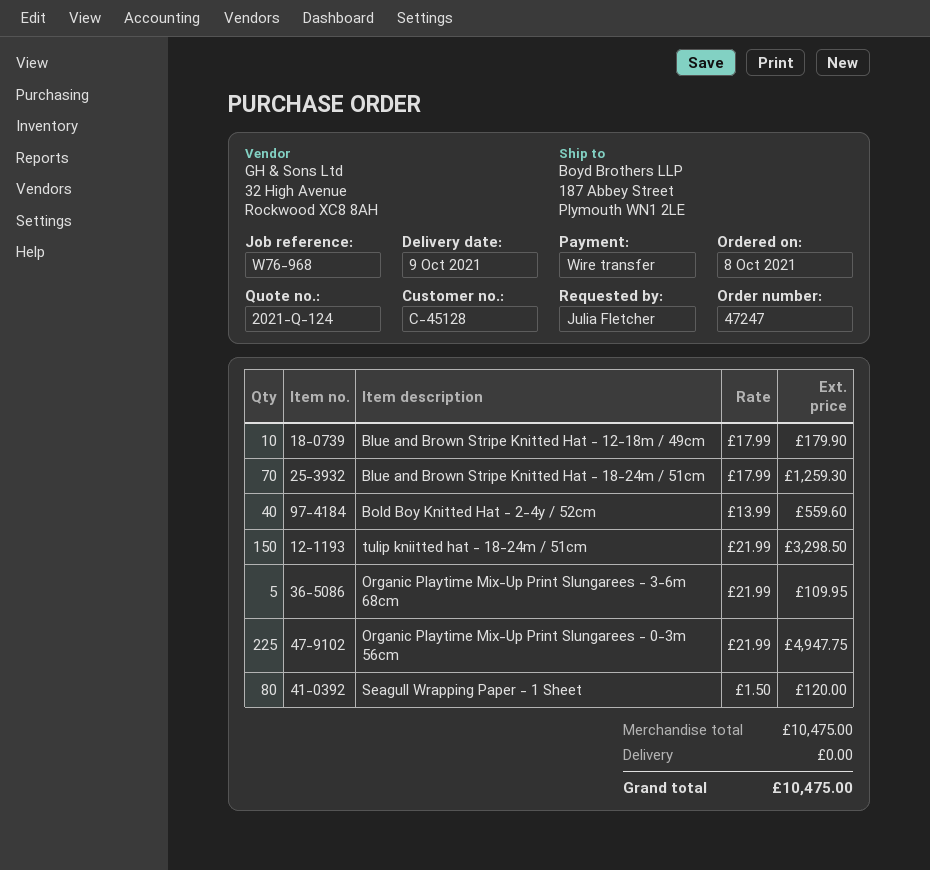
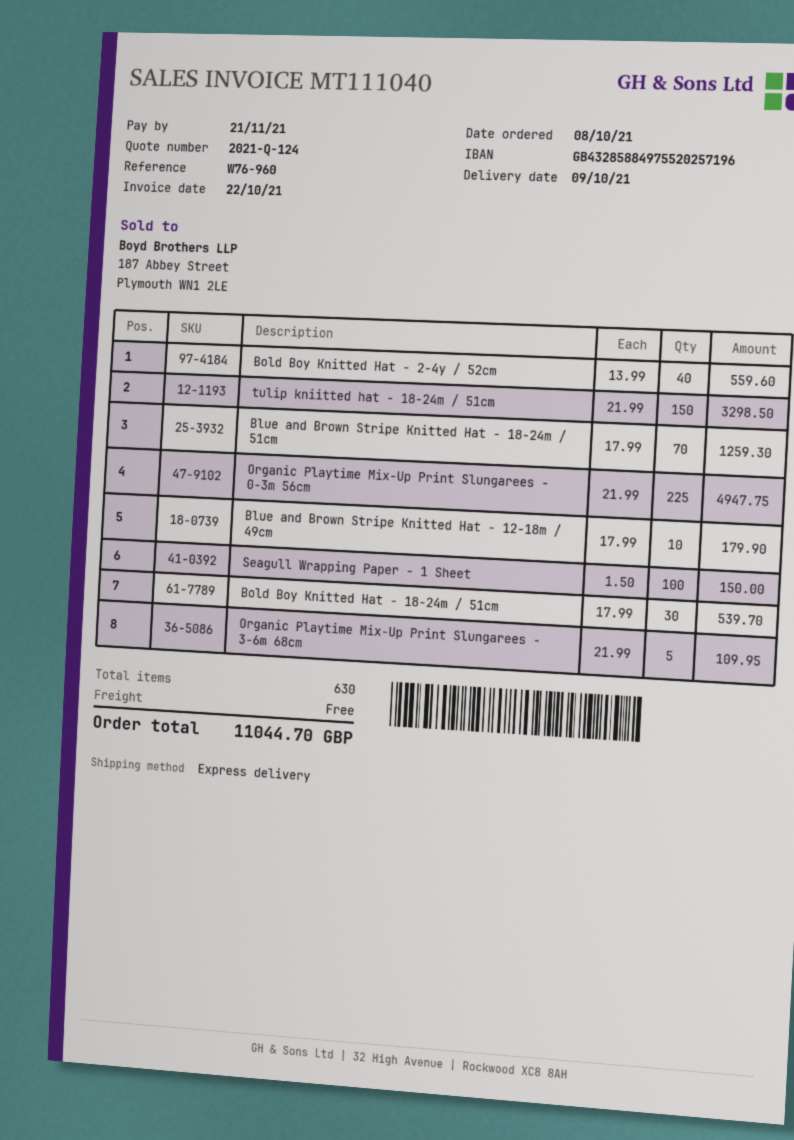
reference: W76-968 -> W76-960
Seagull Wrapping Paper - 1 Sheet: 80 x 1.50 = 120.00 -> 100 x 1.50 = 150.00
Bold Boy Knitted Hat - 18-24m / 51cm: none -> 30 x 17.99 = 539.70
total: 10475.00 -> 11044.70

